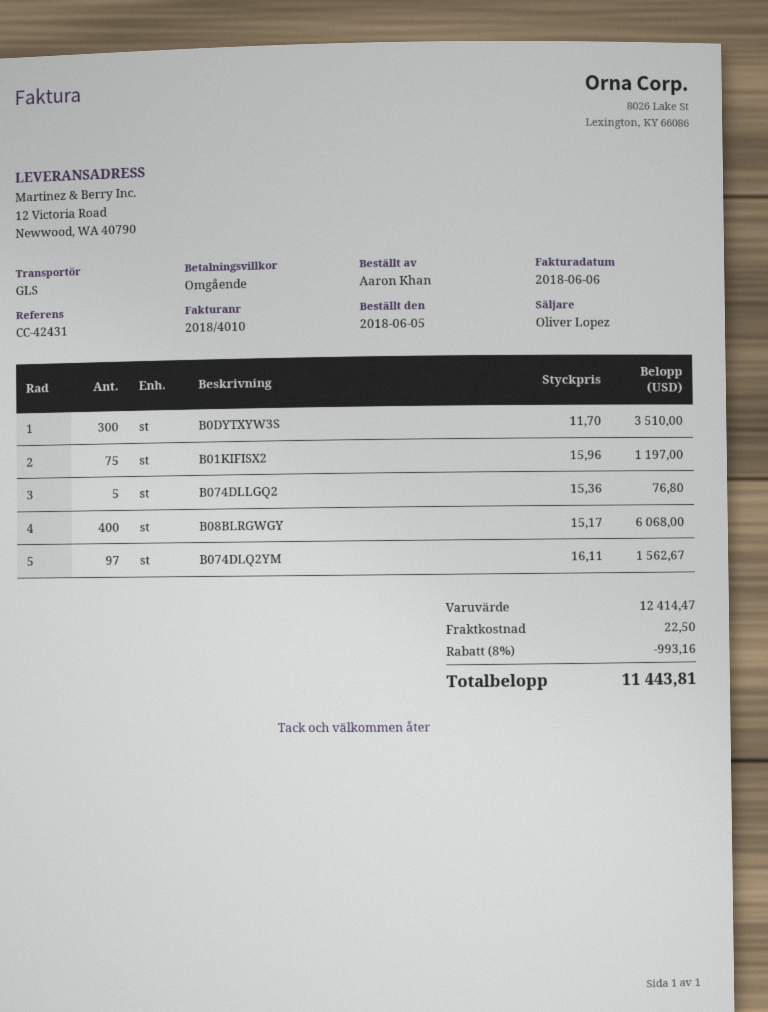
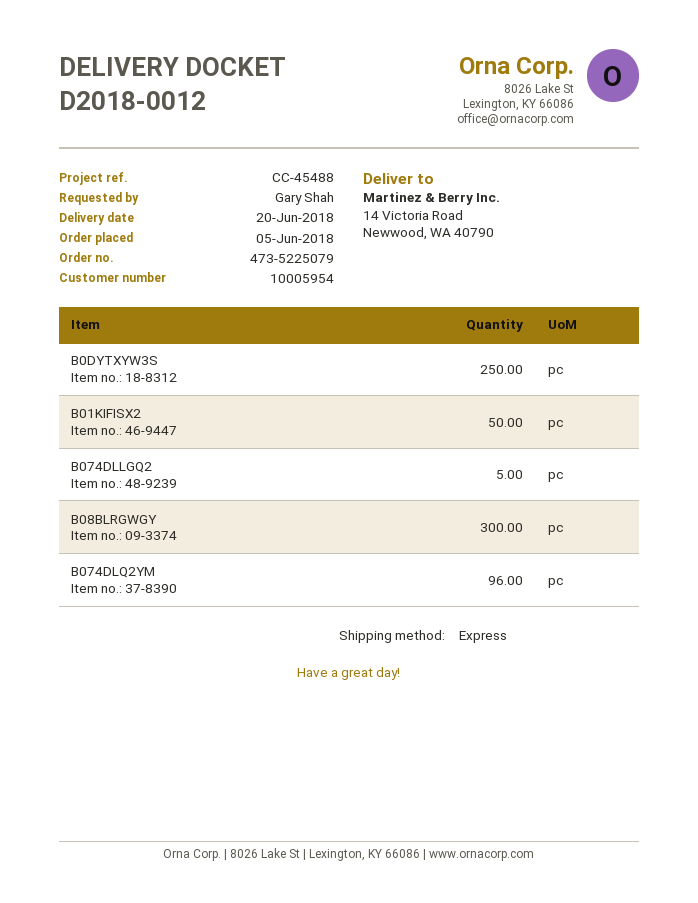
reference: CC-42431 -> CC-45488
ordered by: Aaron Khan -> Gary Shah
shipping method: GLS -> express
ship to: 12 Victoria Road, Newwood, WA 40790 -> 14 Victoria Road, Newwood, WA 40790
B0DYTXYW3S: 300 -> 250
B01KIFISX2: 75 -> 50
B08BLRGWGY: 400 -> 300
B074DLQ2YM: 97 -> 96

